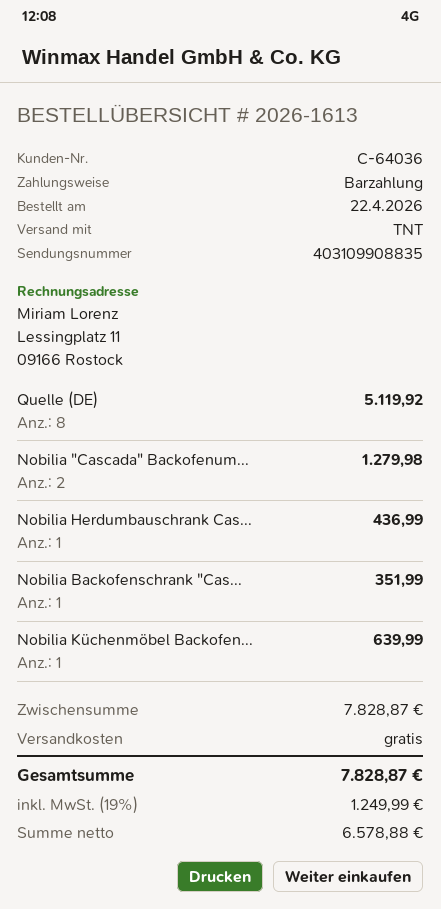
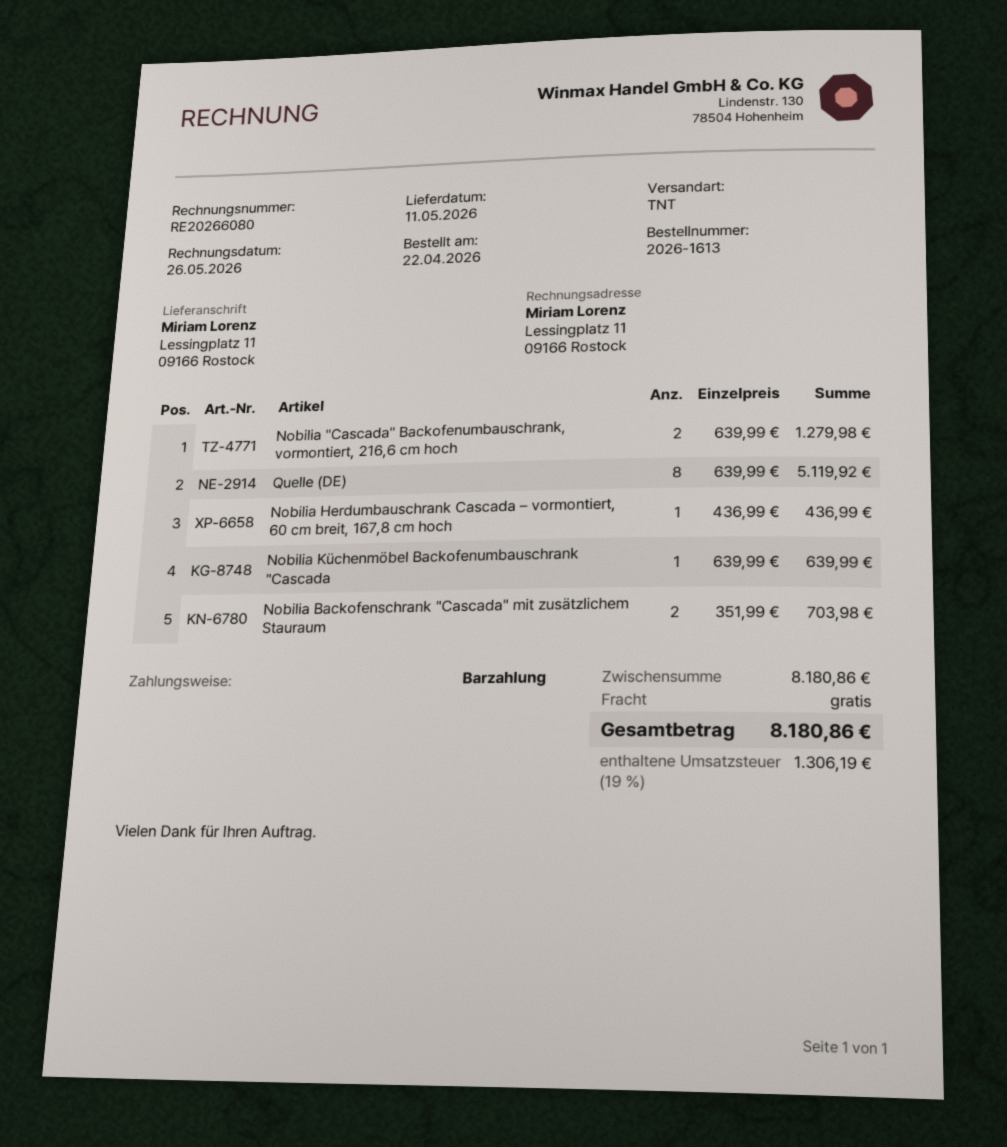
Nobilia Backofenschrank "Cas...: 1 for 351.99 -> 2 for 703.98
subtotal: 7828.87 -> 8180.86
tax: 19% = 1249.99 -> 19% = 1306.19
total: 7828.87 -> 8180.86

